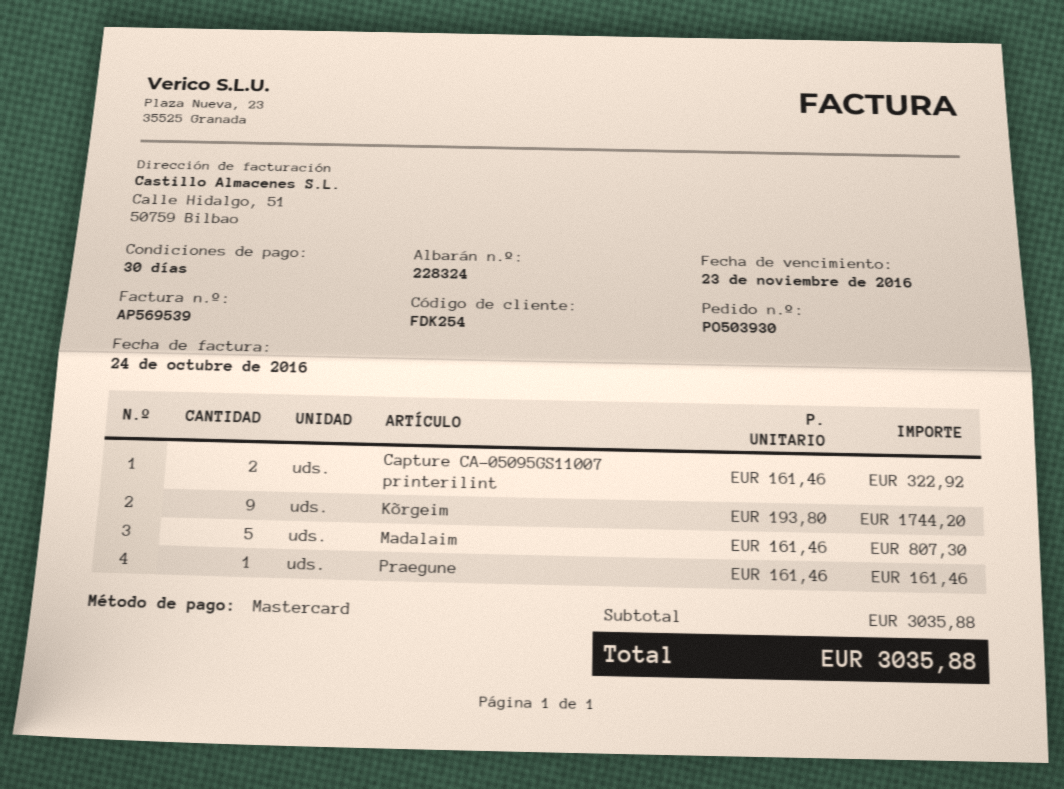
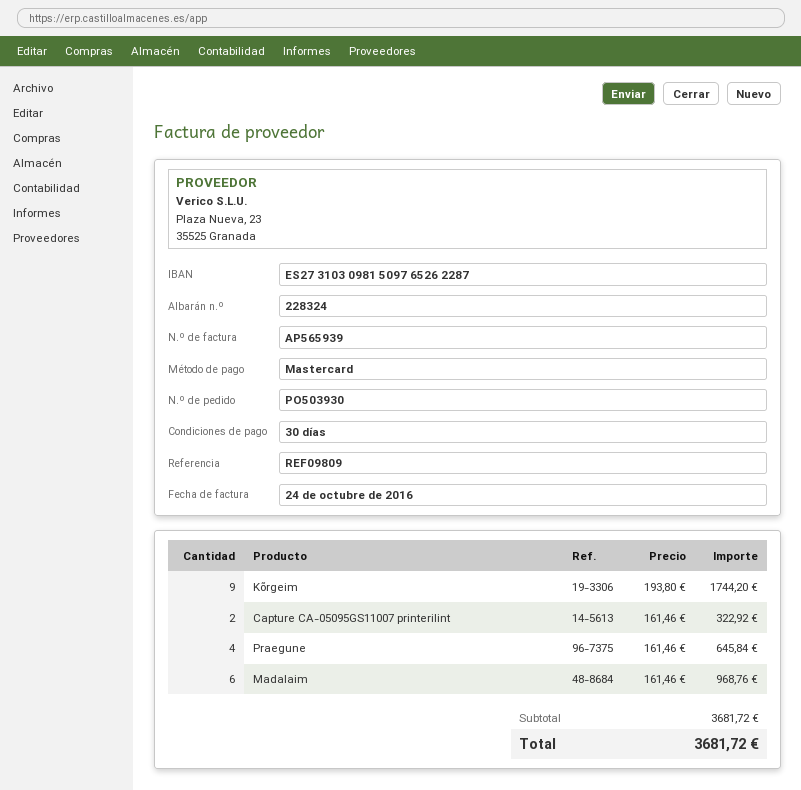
invoice number: AP569539 -> AP565939
Madalaim: 5 x 161.46 = 807.30 -> 6 x 161.46 = 968.76
Praegune: 1 x 161.46 = 161.46 -> 4 x 161.46 = 645.84
subtotal: 3035.88 -> 3681.72
total: 3035.88 -> 3681.72

